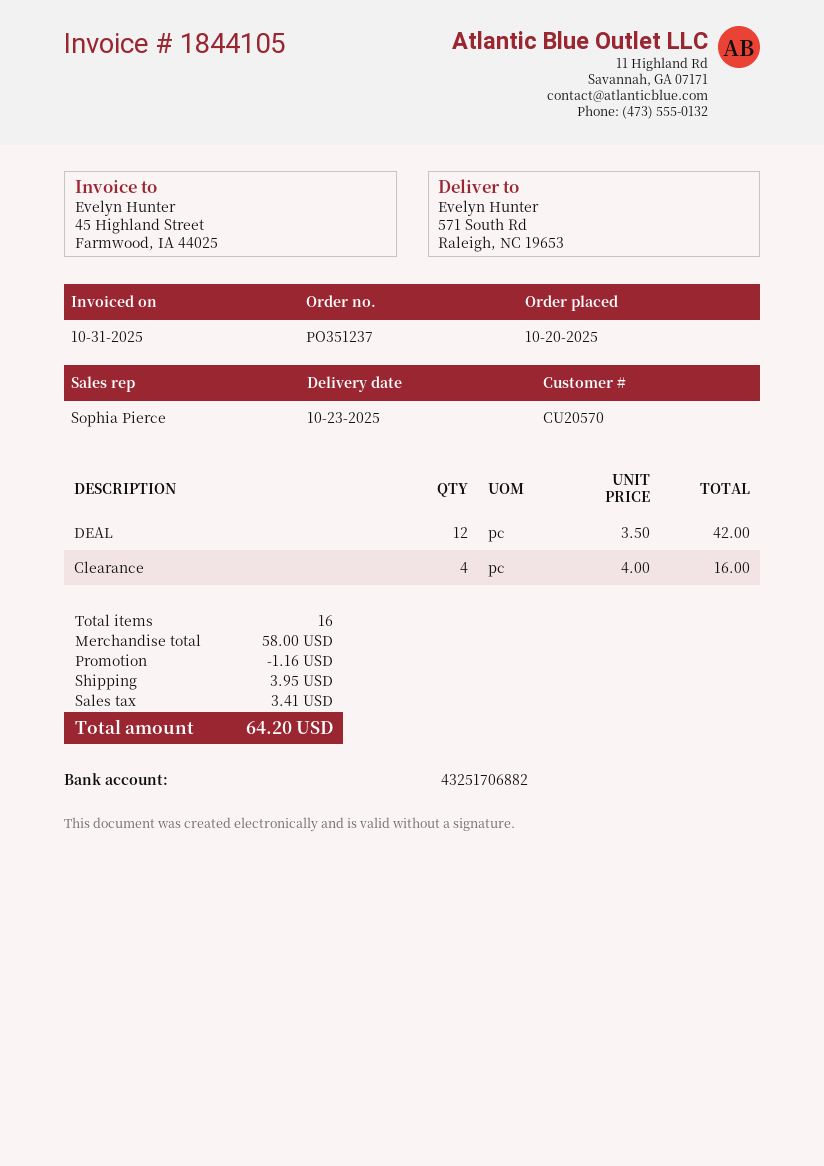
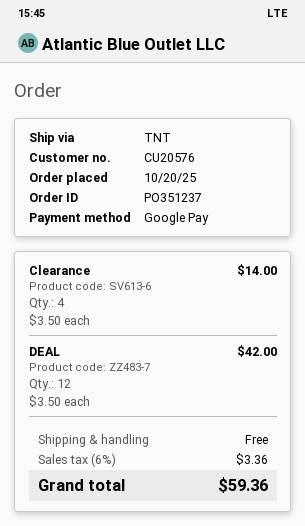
customer number: CU20570 -> CU20576
Clearance: 4 x 4.00 = 16.00 -> 4 x 3.50 = 14.00
discount: 1.16 -> none
shipping: 3.95 -> 0.00
tax: 3.41 -> 3.36
total: 64.20 -> 59.36

